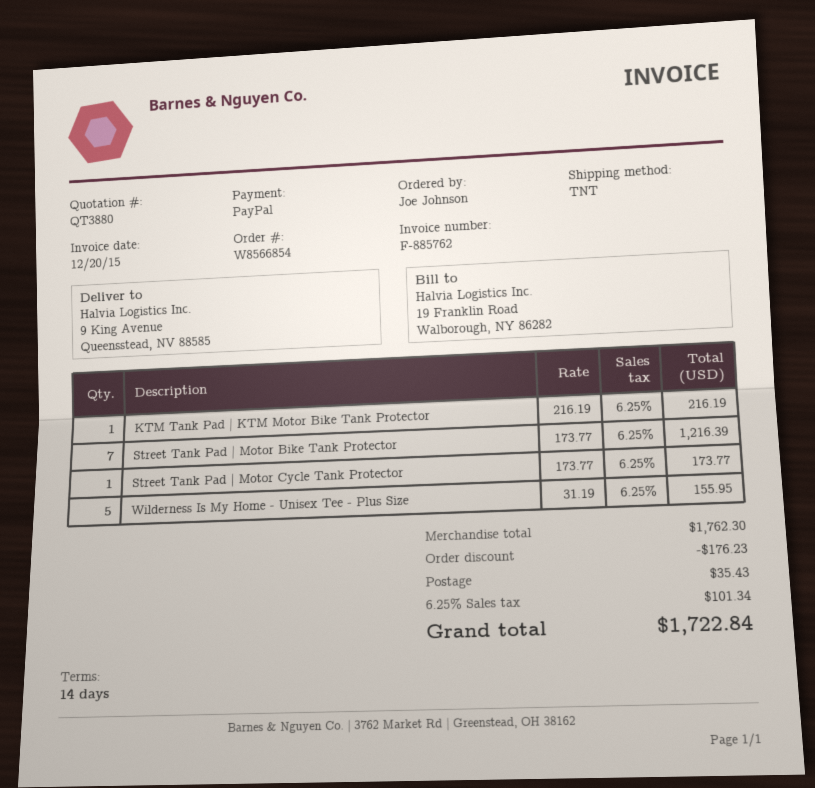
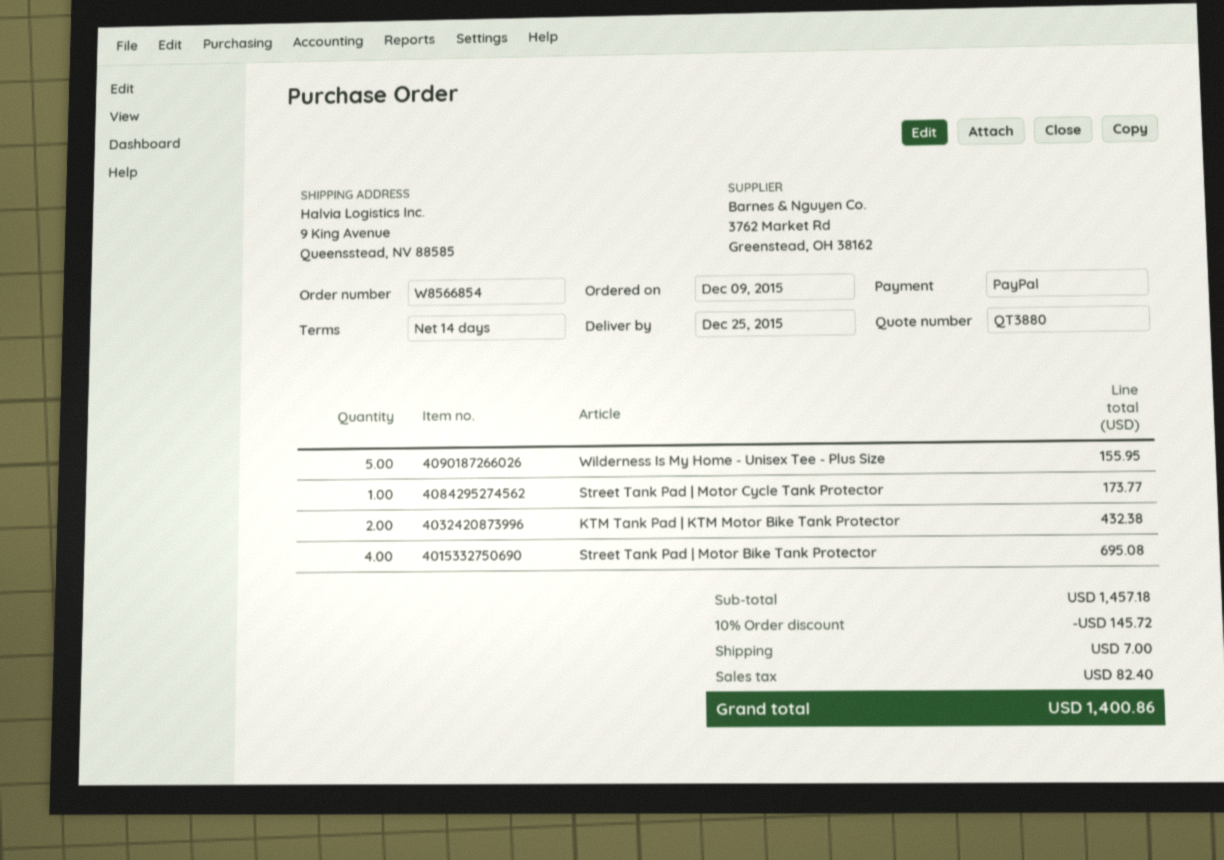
KTM Tank Pad | KTM Motor Bike Tank Protector: 1 for 216.19 -> 2 for 432.38
Street Tank Pad | Motor Bike Tank Protector: 7 for 1216.39 -> 4 for 695.08
subtotal: 1762.30 -> 1457.18
discount: 176.23 -> 145.72
shipping: 35.43 -> 7.00
tax: 101.34 -> 82.40
total: 1722.84 -> 1400.86

